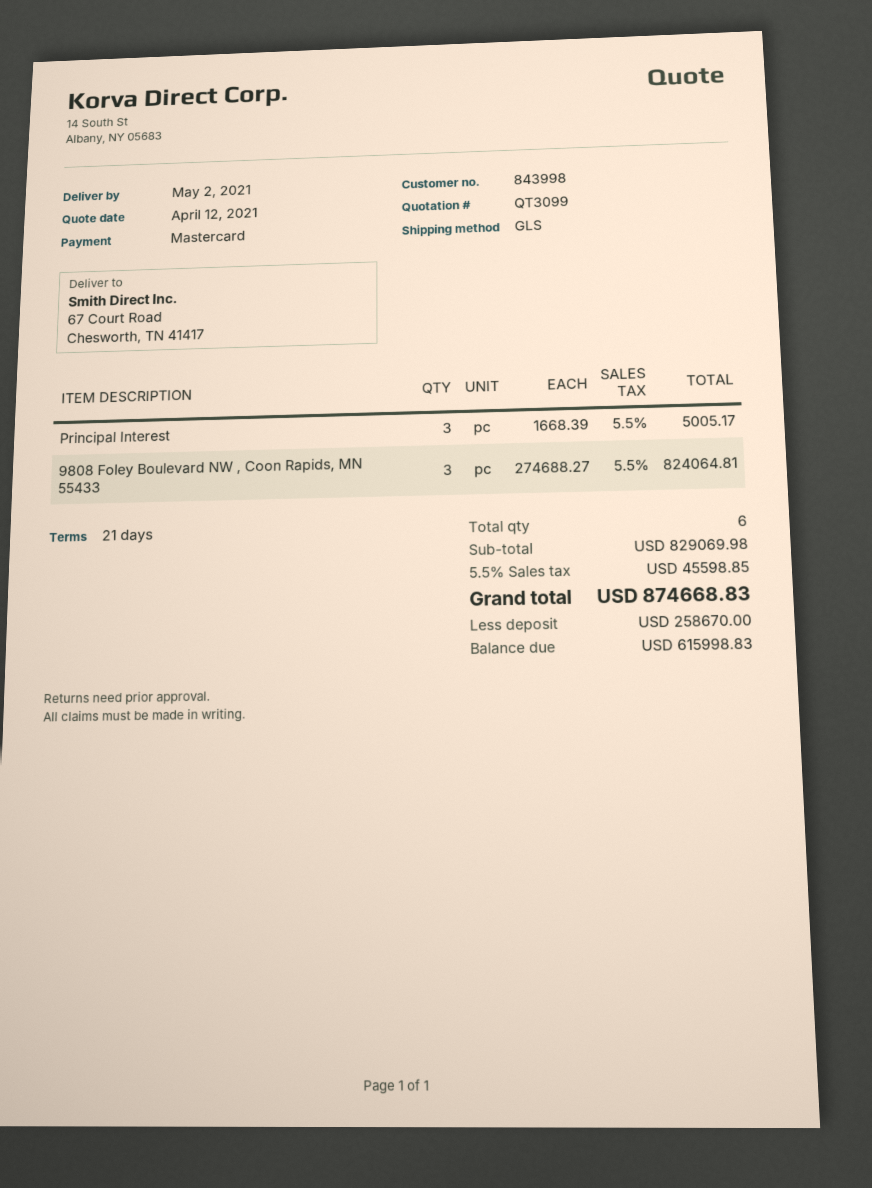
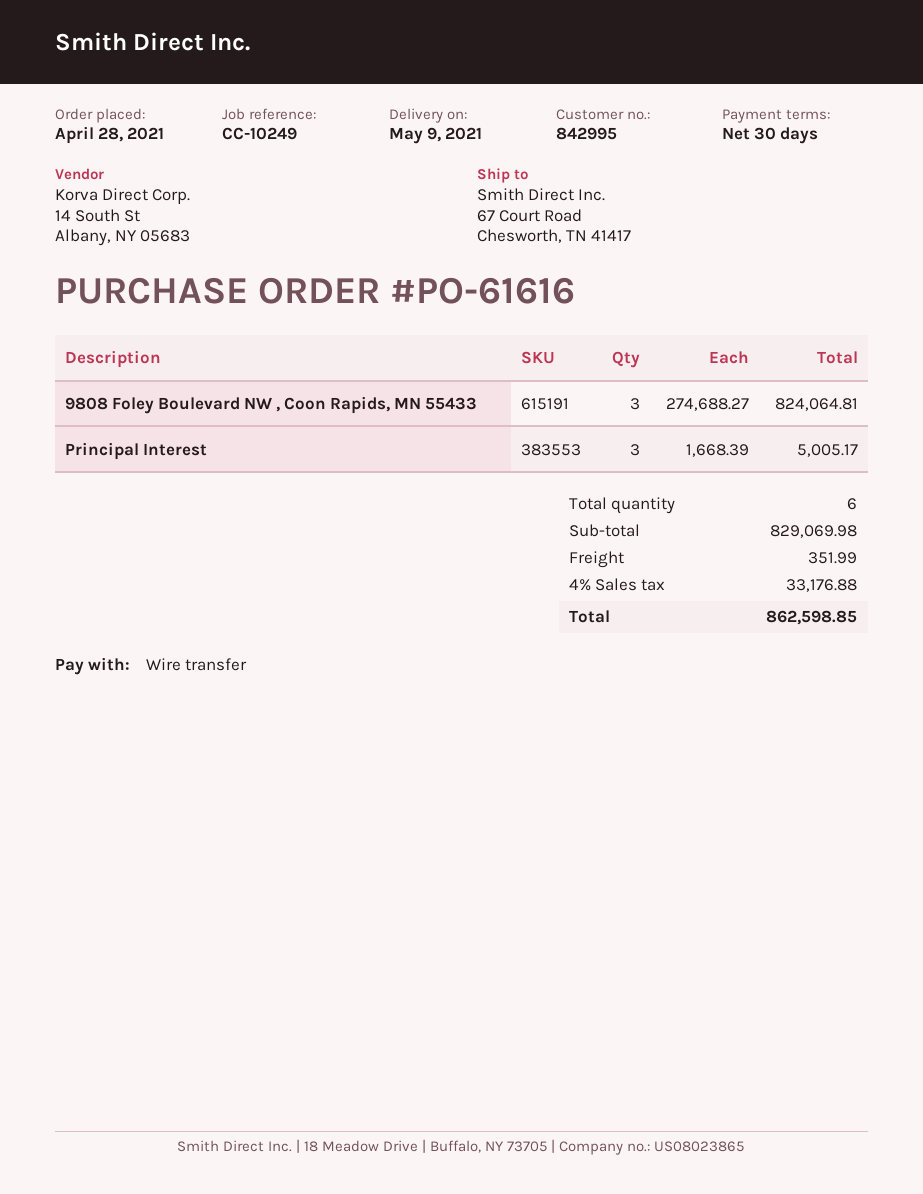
delivery date: 2021-05-02 -> 2021-05-09
payment terms: 21 days -> 30 days
customer number: 843998 -> 842995
payment method: Mastercard -> bank transfer
shipping: none -> 351.99
tax: 5.5% = 45598.85 -> 4% = 33176.88
total: 874668.83 -> 862598.85

